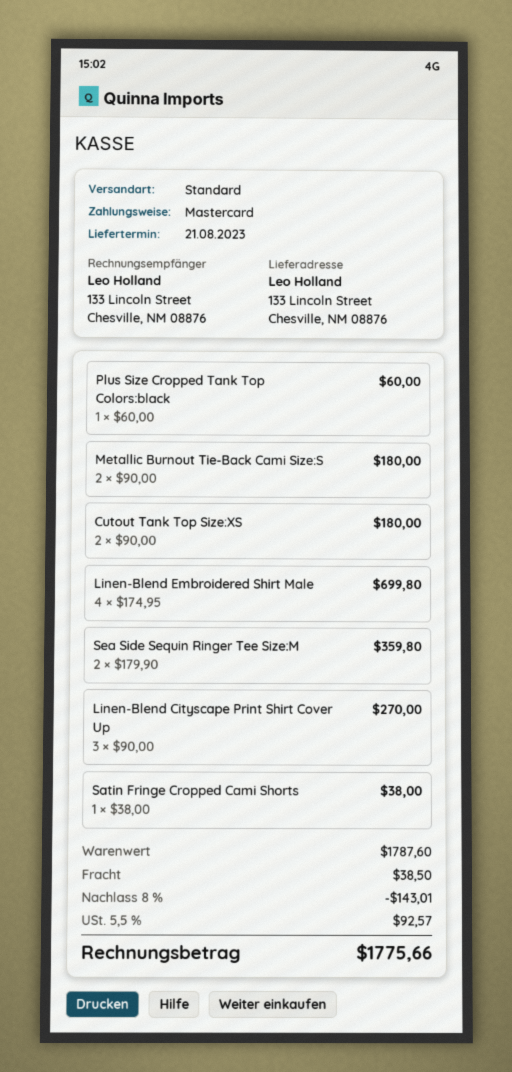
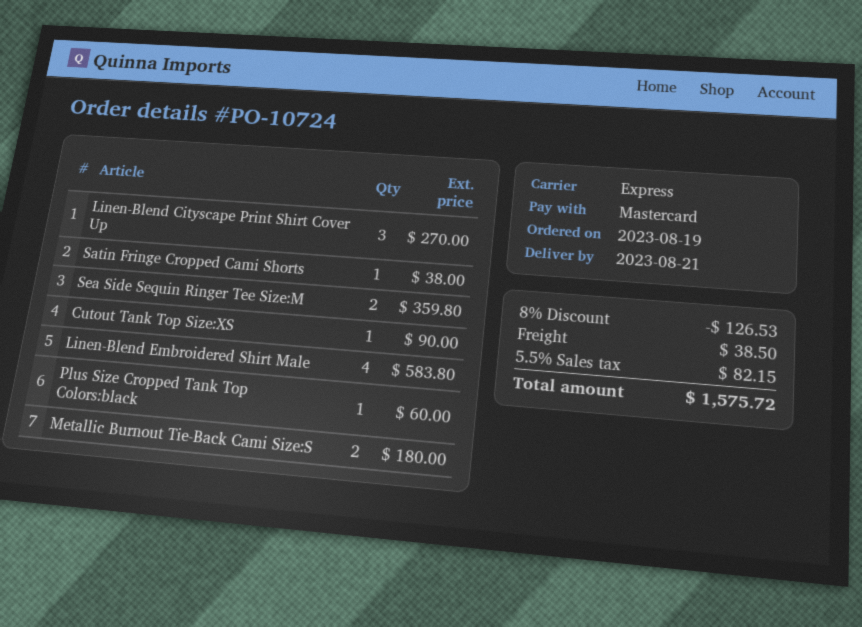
shipping method: standard -> express
Cutout Tank Top Size:XS: 2 for 180.00 -> 1 for 90.00
Linen-Blend Embroidered Shirt Male: 4 for 699.80 -> 4 for 583.80
discount: 8% = 143.01 -> 8% = 126.53
tax: 5.5% = 92.57 -> 5.5% = 82.15
total: 1775.66 -> 1575.72

